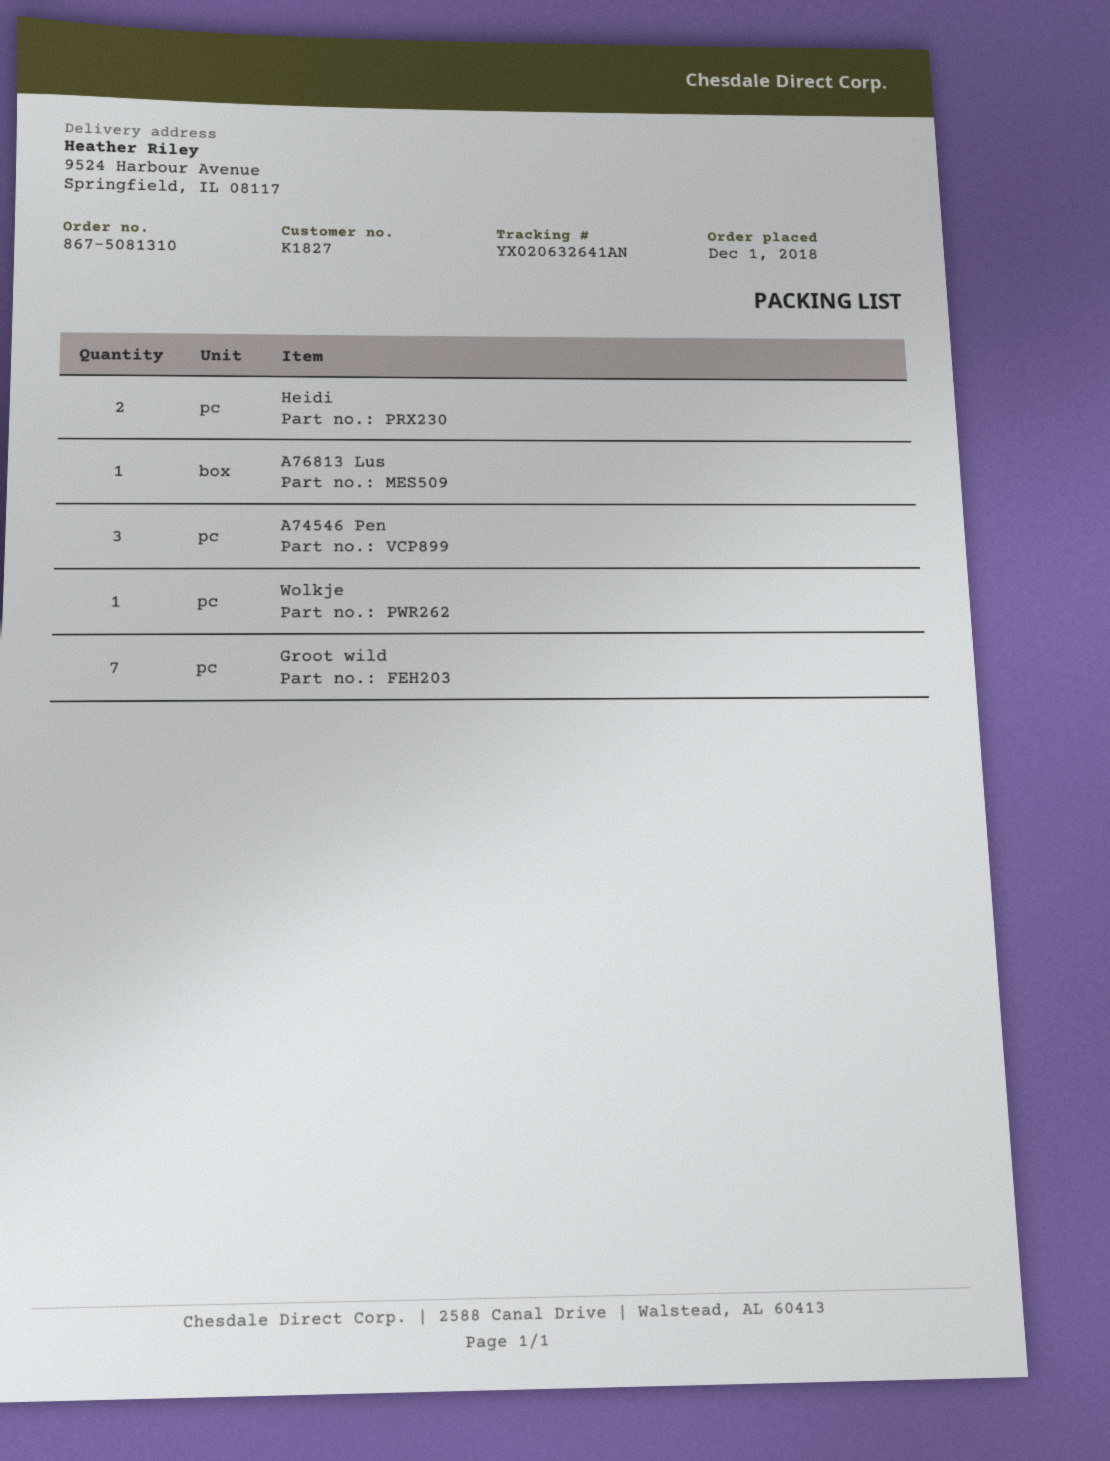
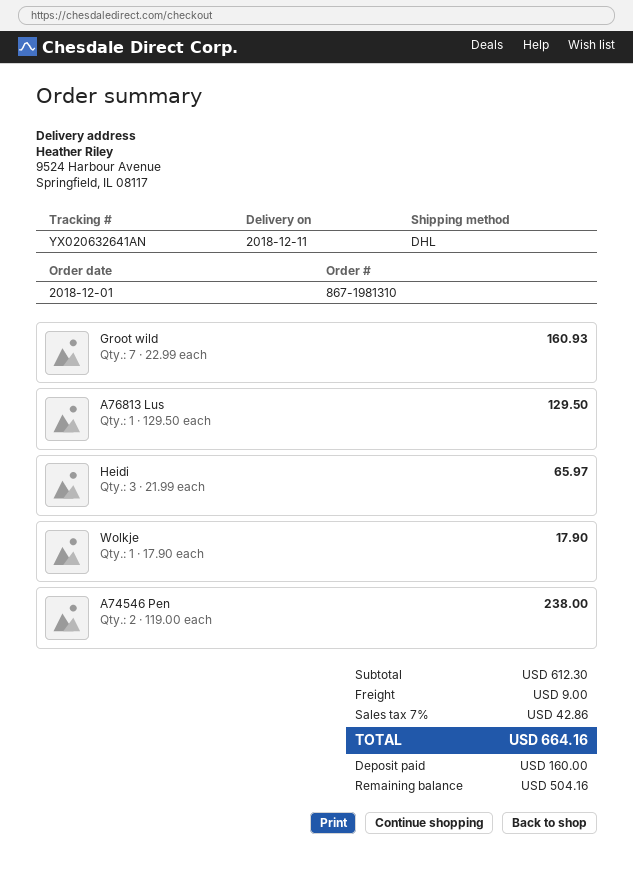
order number: 867-5081310 -> 867-1981310
Heidi: 2 -> 3
A74546 Pen: 3 -> 2

